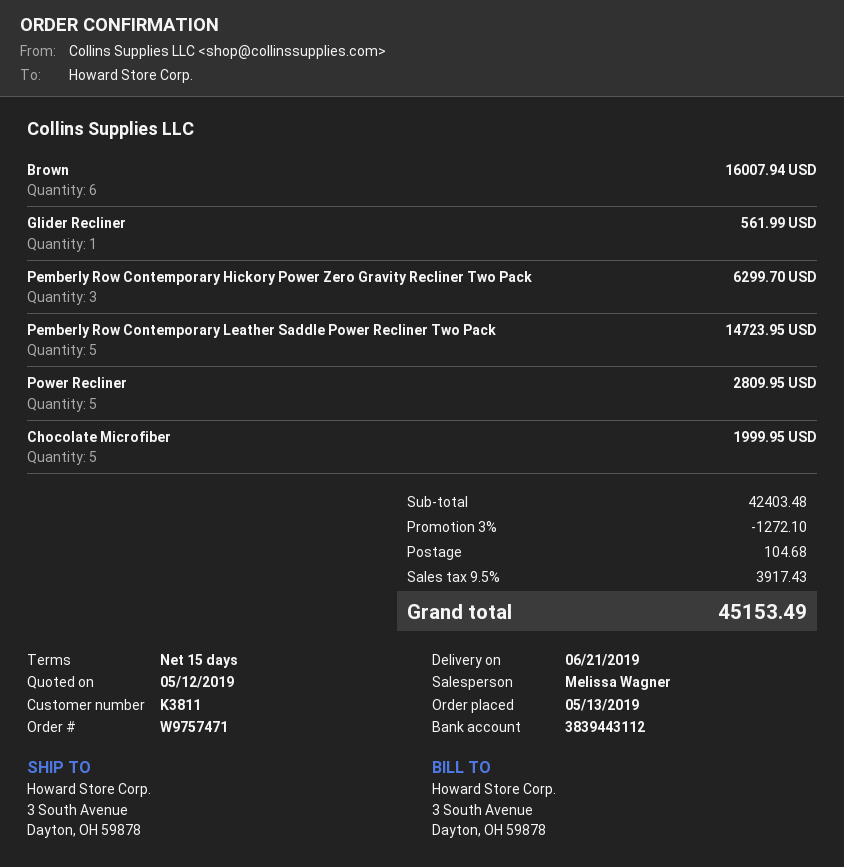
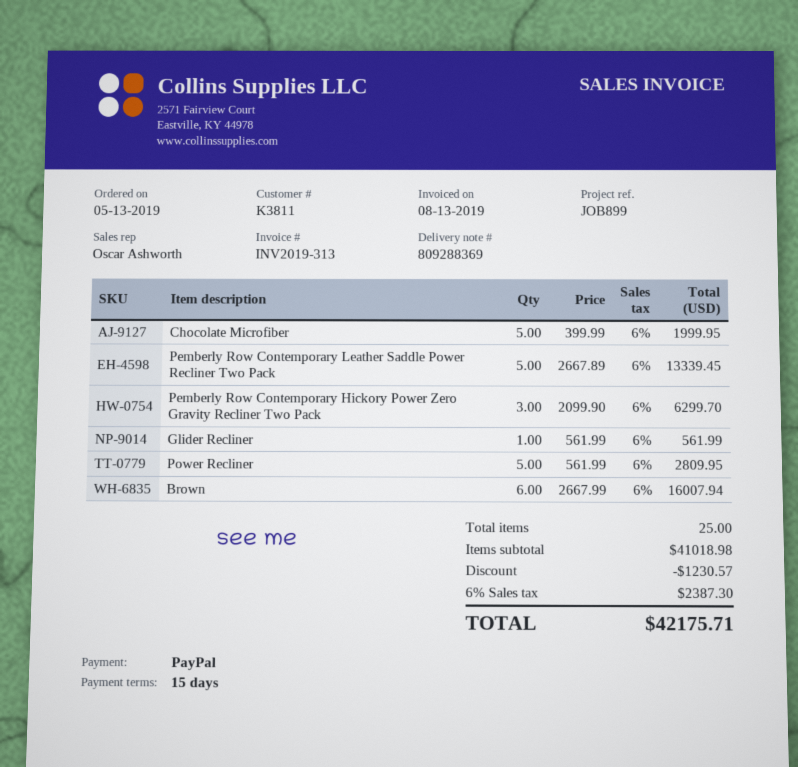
sales rep: Melissa Wagner -> Oscar Ashworth
Pemberly Row Contemporary Leather Saddle Power Recliner Two Pack: 5 for 14723.95 -> 5 for 13339.45
subtotal: 42403.48 -> 41018.98
discount: 1272.10 -> 1230.57
shipping: 104.68 -> none
tax: 9.5% = 3917.43 -> 6% = 2387.30
total: 45153.49 -> 42175.71

